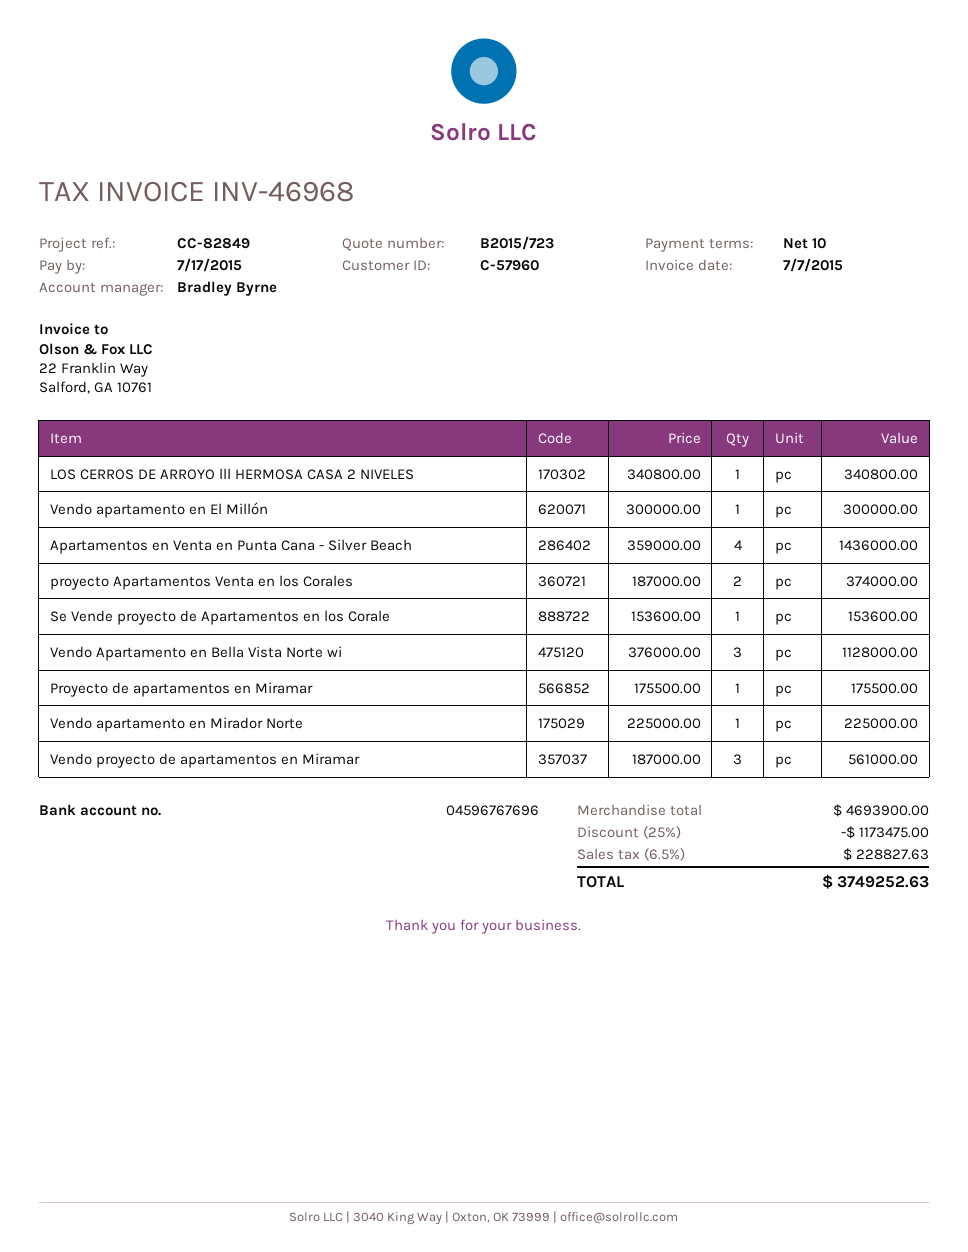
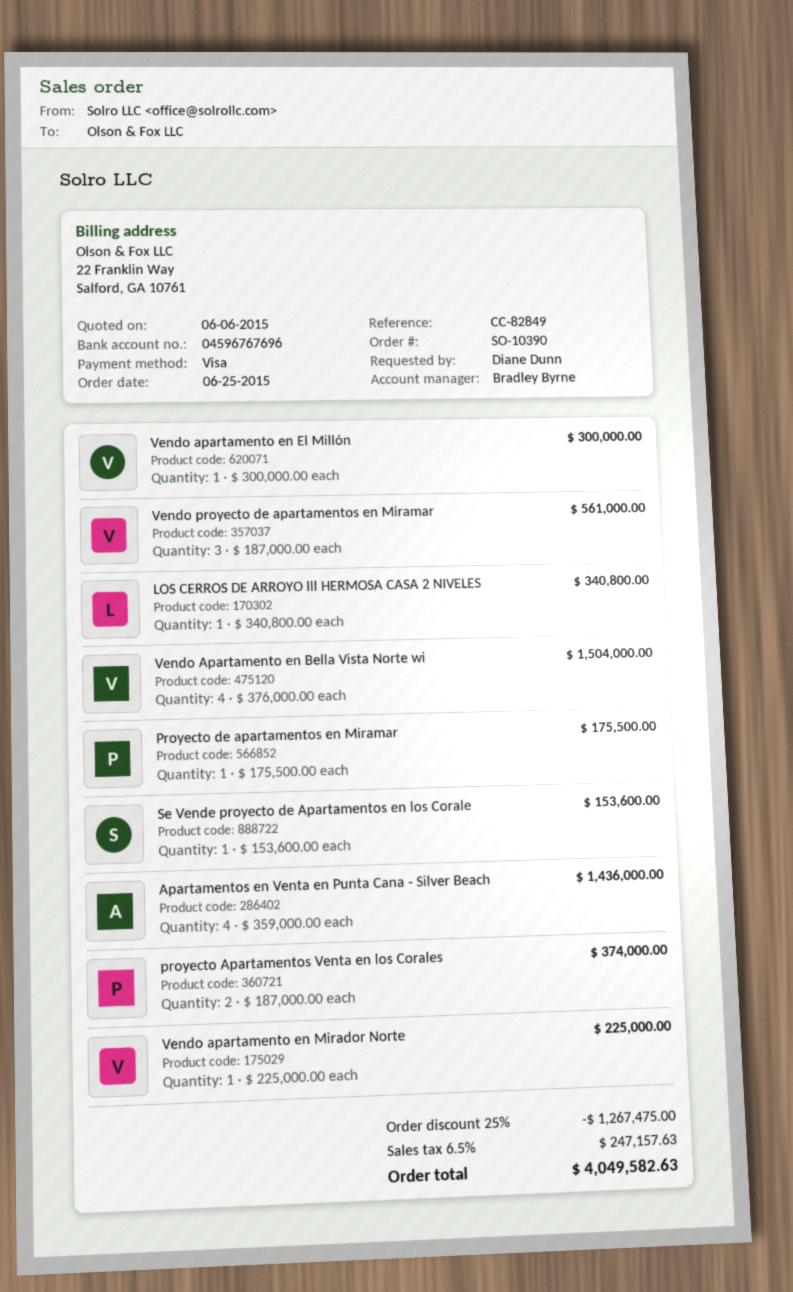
Vendo Apartamento en Bella Vista Norte wi: 3 x 376000.00 = 1128000.00 -> 4 x 376000.00 = 1504000.00
discount: 25% = 1173475.00 -> 25% = 1267475.00
tax: 6.5% = 228827.63 -> 6.5% = 247157.63
total: 3749252.63 -> 4049582.63

